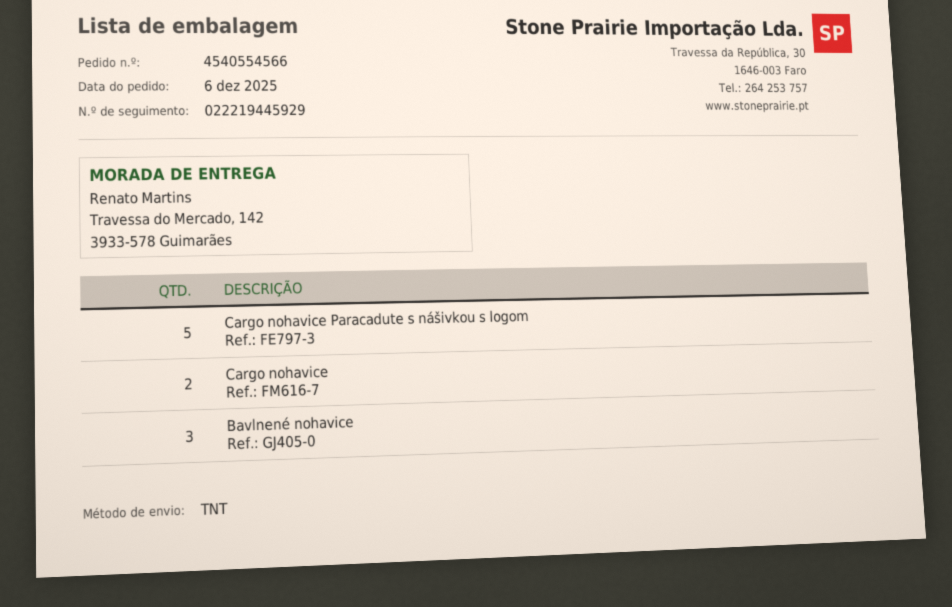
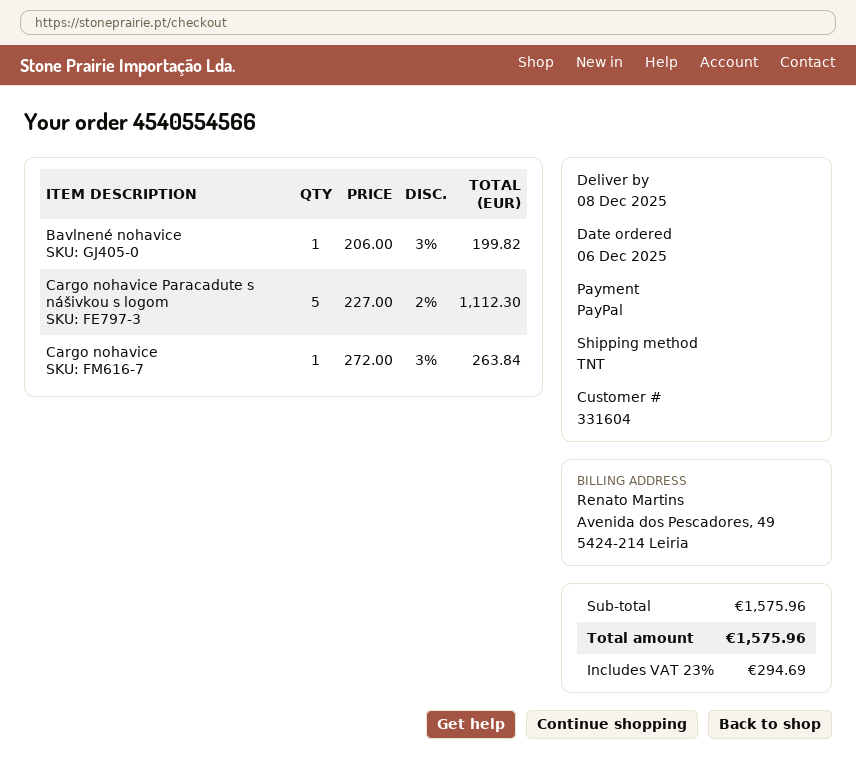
Cargo nohavice: 2 -> 1
Bavlnené nohavice: 3 -> 1

